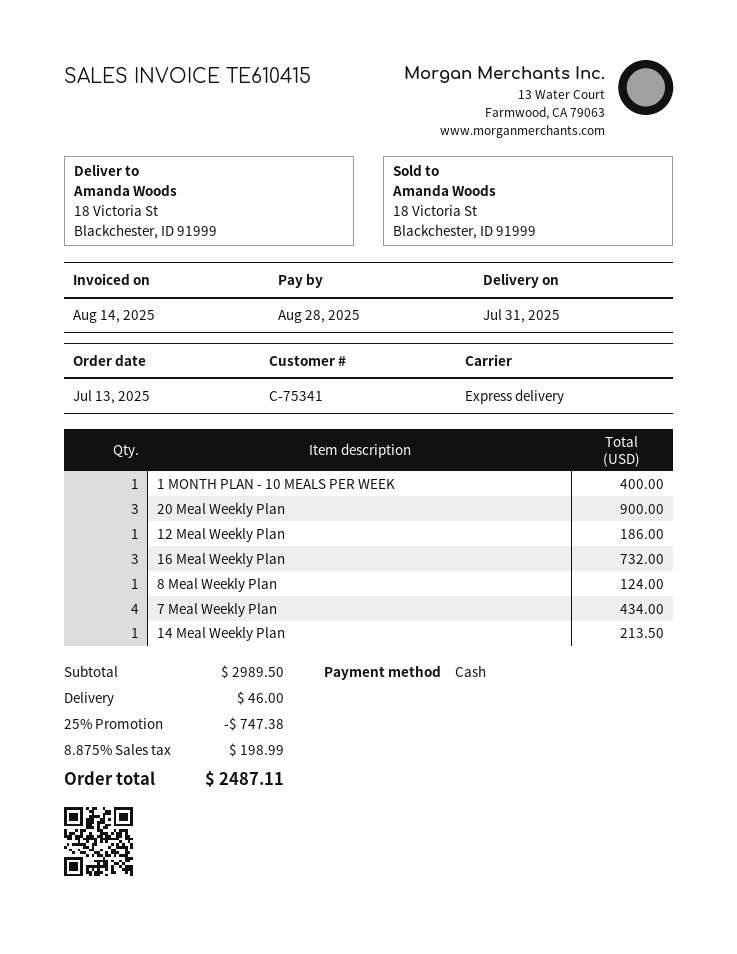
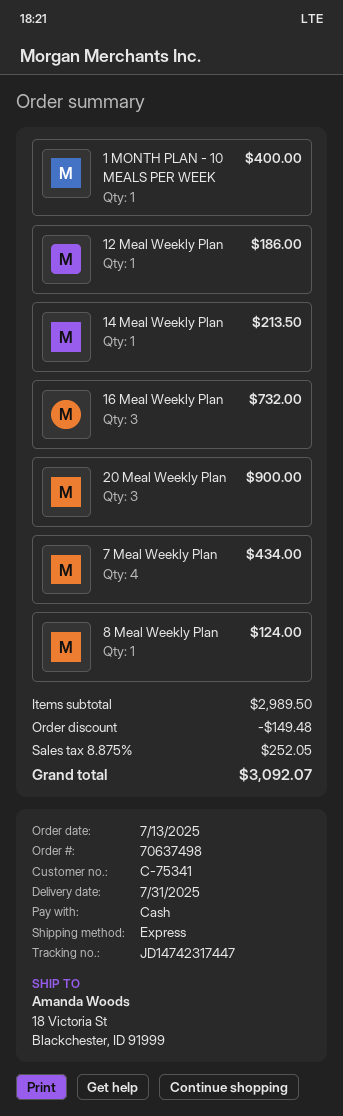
discount: 747.38 -> 149.48
shipping: 46.00 -> none
tax: 8.875% = 198.99 -> 8.875% = 252.05
total: 2487.11 -> 3092.07

